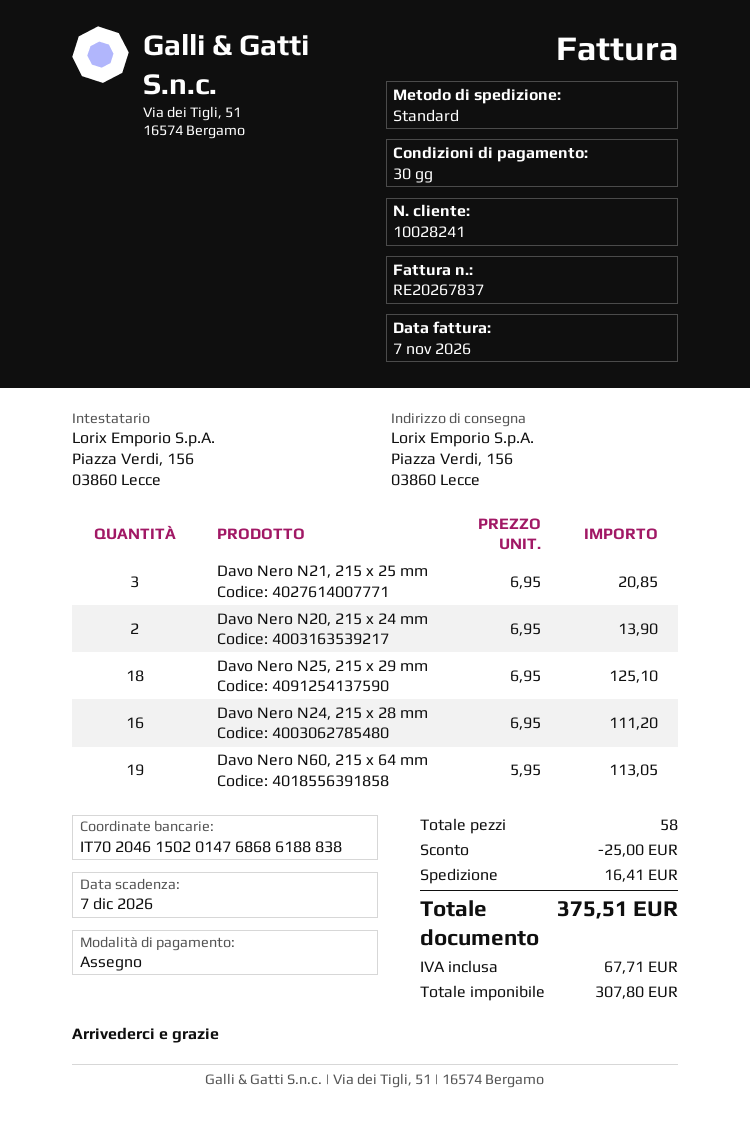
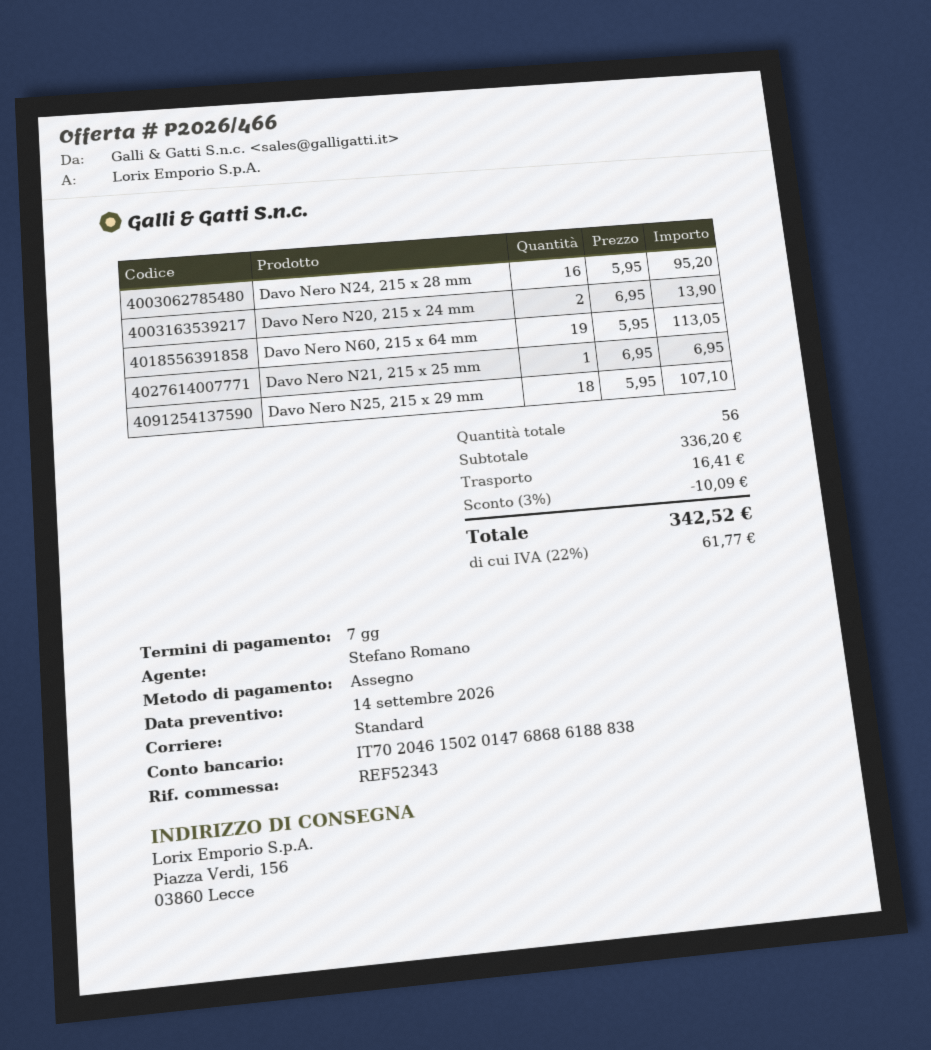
payment terms: 30 days -> 7 days
Davo Nero N21, 215 x 25 mm: 3 x 6.95 = 20.85 -> 1 x 6.95 = 6.95
Davo Nero N25, 215 x 29 mm: 18 x 6.95 = 125.10 -> 18 x 5.95 = 107.10
Davo Nero N24, 215 x 28 mm: 16 x 6.95 = 111.20 -> 16 x 5.95 = 95.20
total quantity: 58 -> 56
discount: 25.00 -> 10.09
tax: 67.71 -> 61.77
total: 375.51 -> 342.52

